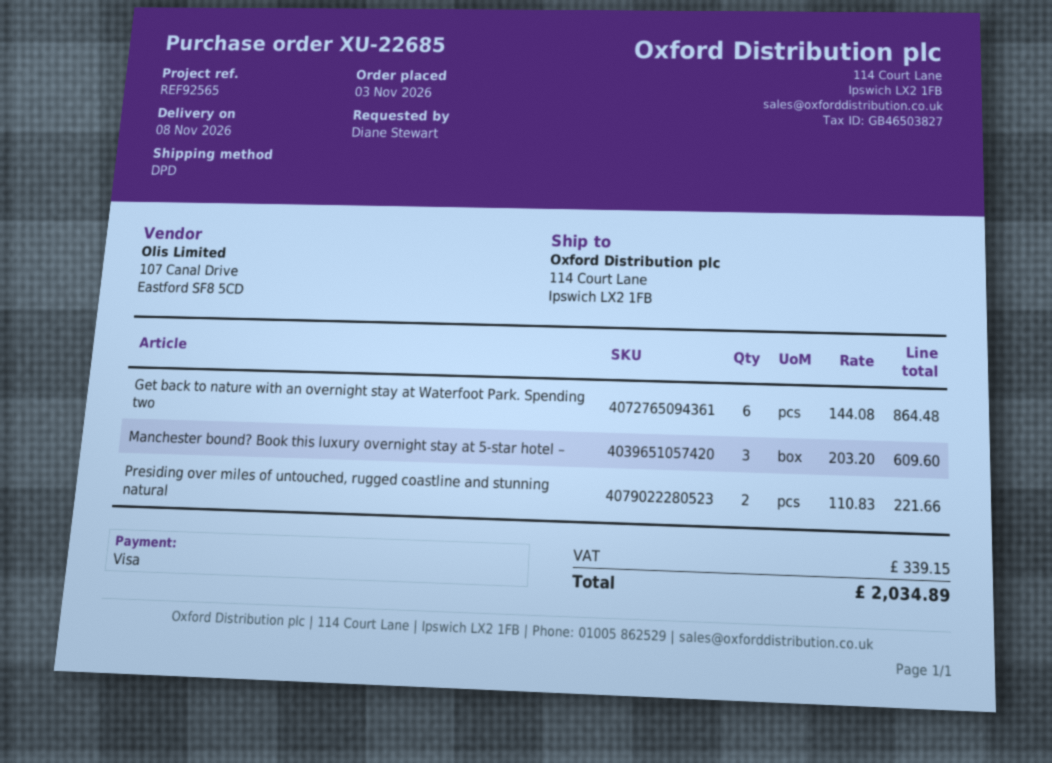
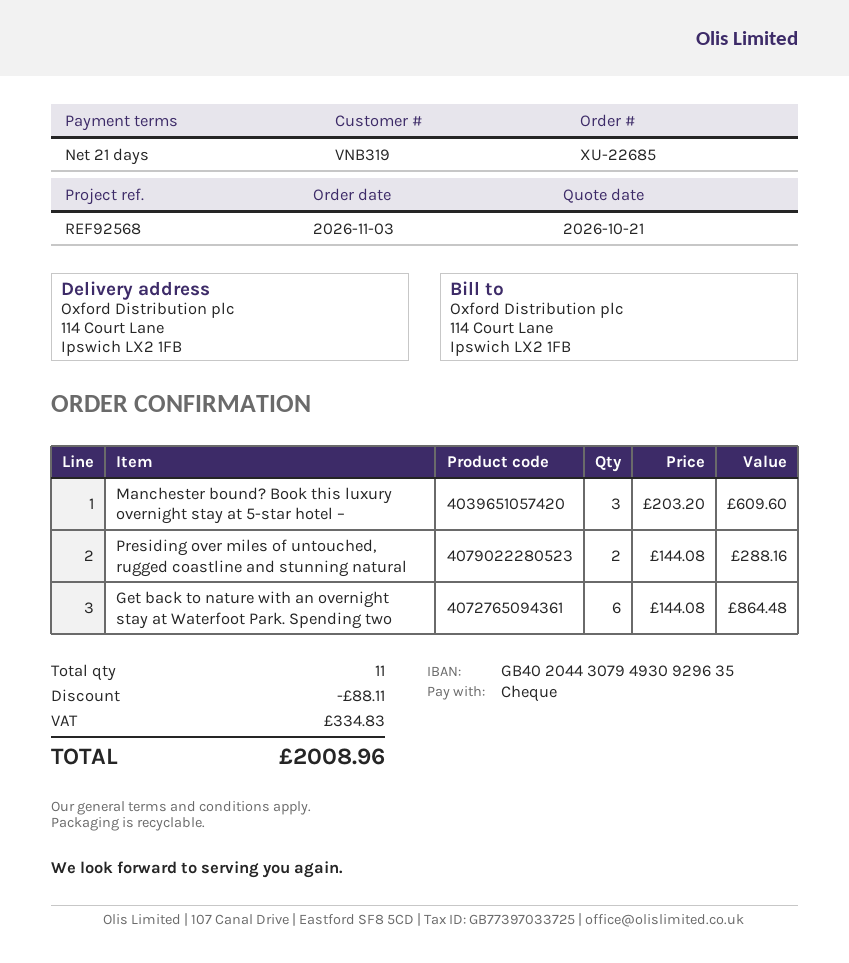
reference: REF92565 -> REF92568
payment method: Visa -> cheque
Presiding over miles of untouched, rugged coastline and stunning natural: 2 x 110.83 = 221.66 -> 2 x 144.08 = 288.16
discount: none -> 88.11
tax: 339.15 -> 334.83
total: 2034.89 -> 2008.96

